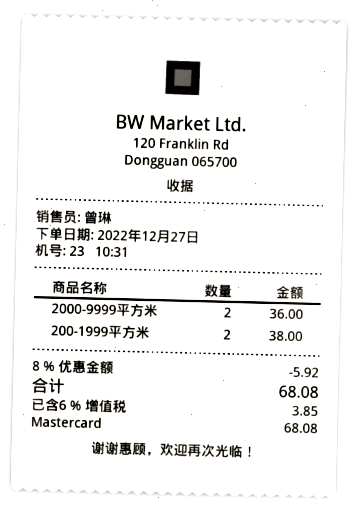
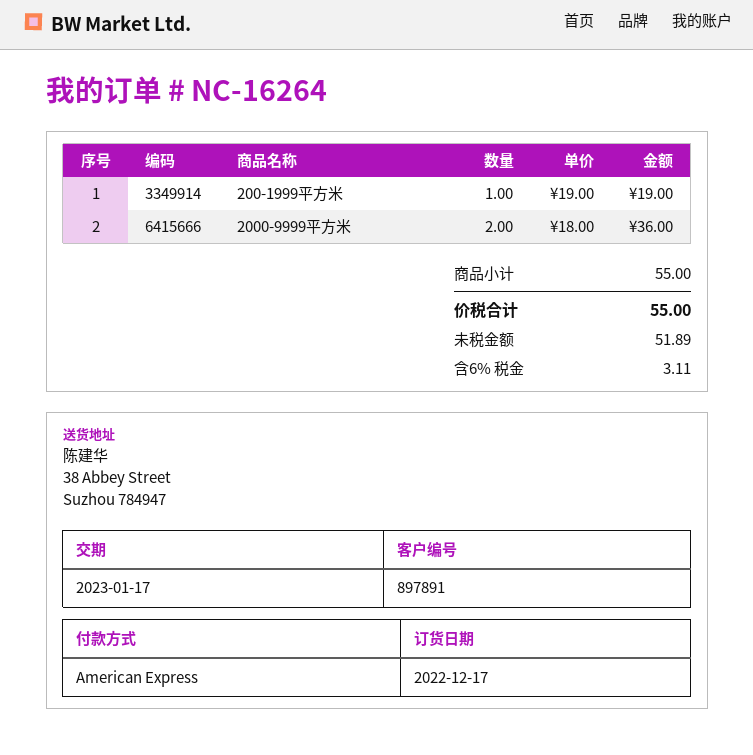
order date: 2022-12-27 -> 2022-12-17
payment method: Mastercard -> American Express
200-1999平方米: 2 for 38.00 -> 1 for 19.00
discount: 8% = 5.92 -> none
tax: 6% = 3.85 -> 6% = 3.11
total: 68.08 -> 55.00

